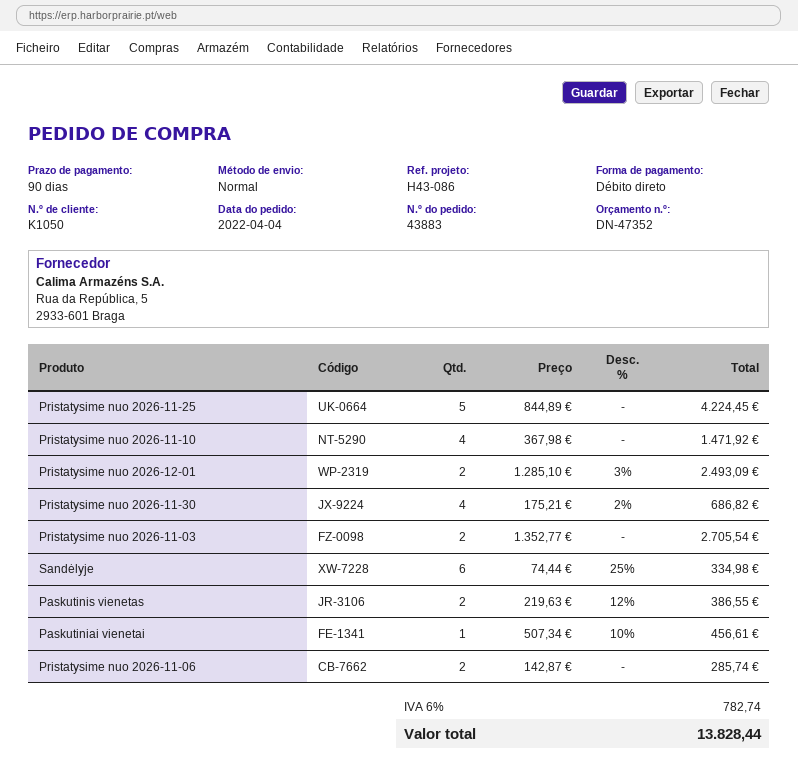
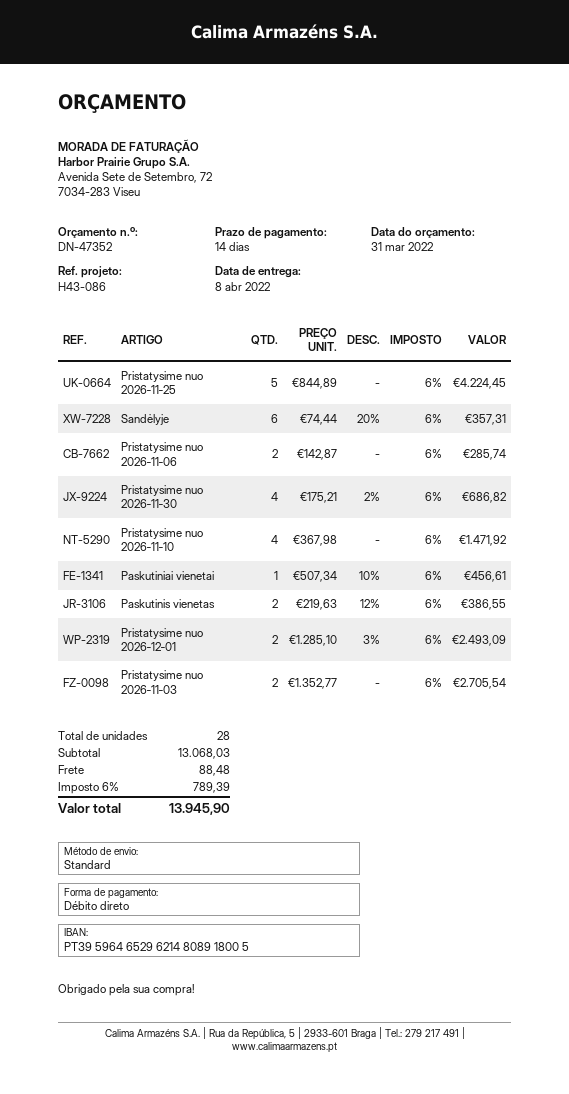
payment terms: 90 days -> 14 days
Sandėlyje: 6 x 74.44 - 25% = 334.98 -> 6 x 74.44 - 20% = 357.31
shipping: none -> 88.48
tax: 6% = 782.74 -> 6% = 789.39
total: 13828.44 -> 13945.90

